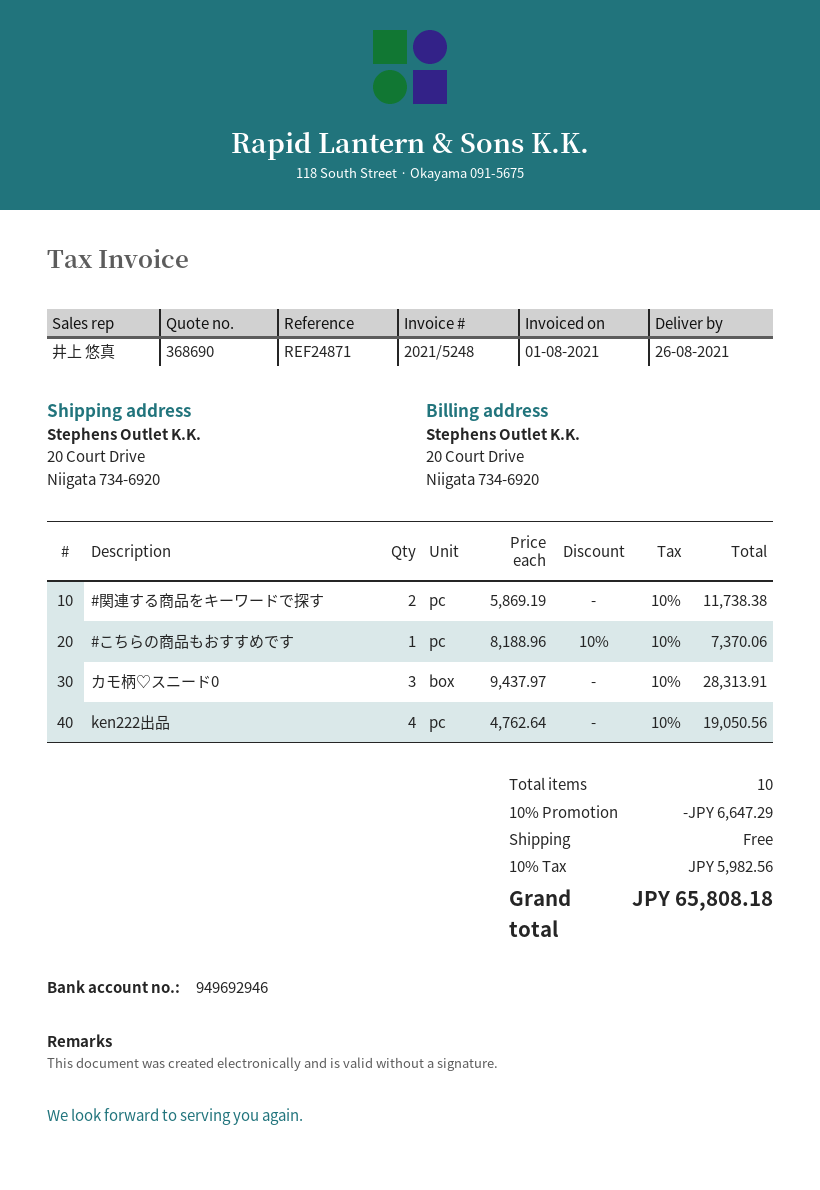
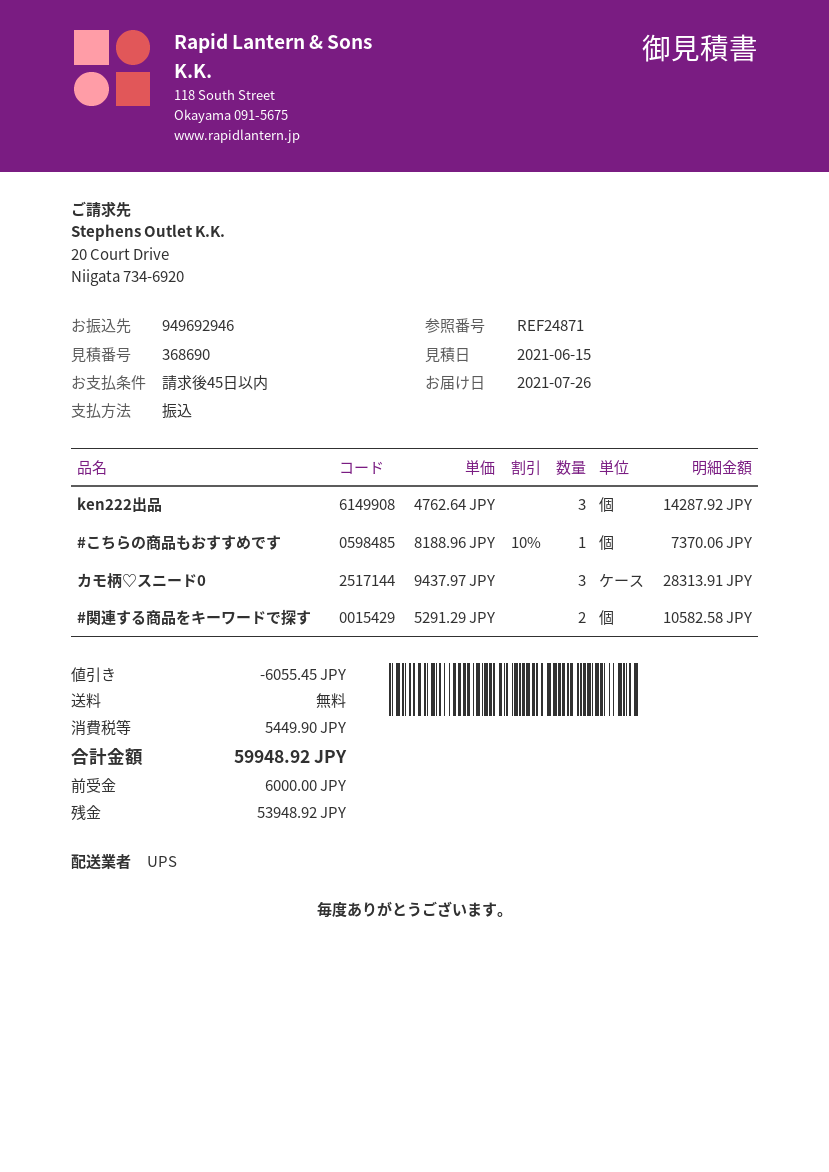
delivery date: 2021-08-26 -> 2021-07-26
#関連する商品をキーワードで探す: 2 x 5869.19 = 11738.38 -> 2 x 5291.29 = 10582.58
ken222出品: 4 x 4762.64 = 19050.56 -> 3 x 4762.64 = 14287.92
discount: 6647.29 -> 6055.45
tax: 5982.56 -> 5449.90
total: 65808.18 -> 59948.92

